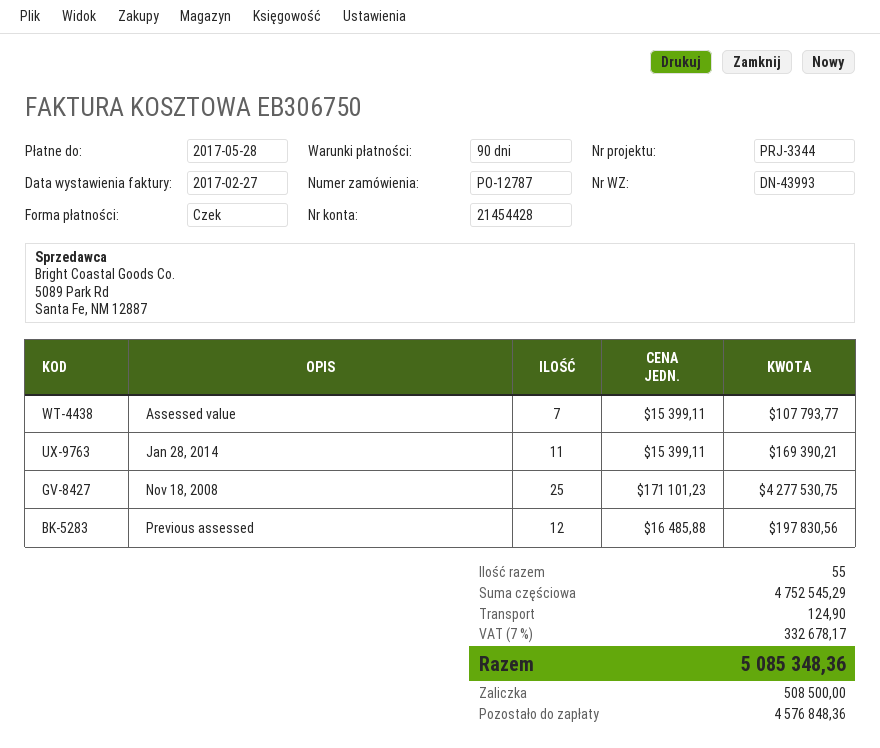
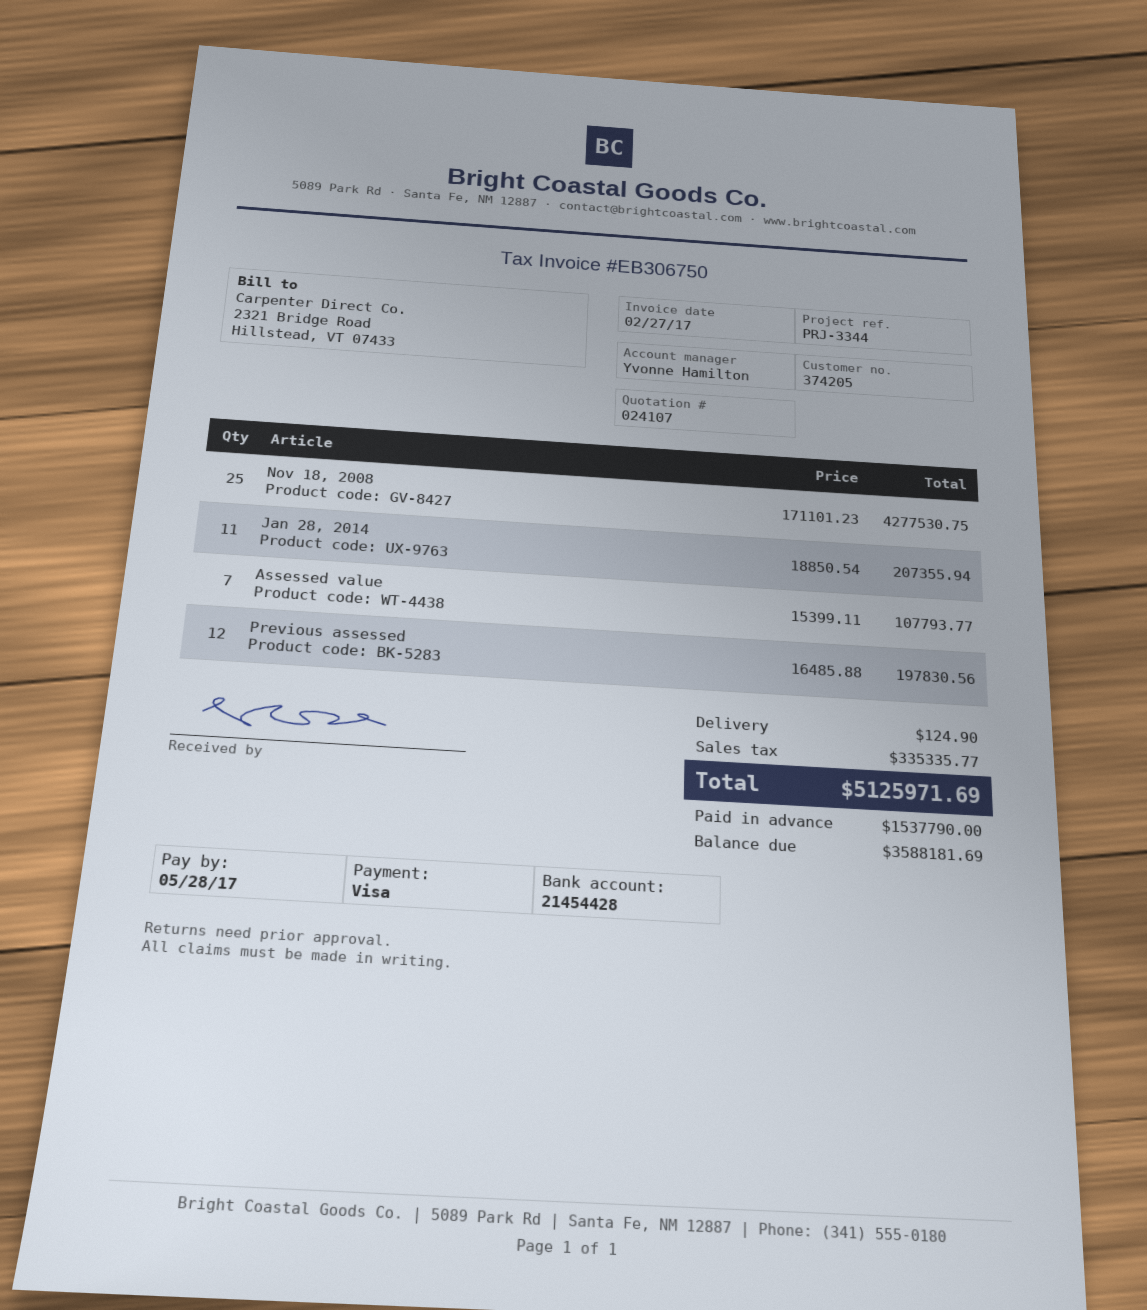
payment method: cheque -> Visa
Jan 28, 2014: 11 x 15399.11 = 169390.21 -> 11 x 18850.54 = 207355.94
tax: 332678.17 -> 335335.77
total: 5085348.36 -> 5125971.69
deposit: 508500.00 -> 1537790.00
balance: 4576848.36 -> 3588181.69

